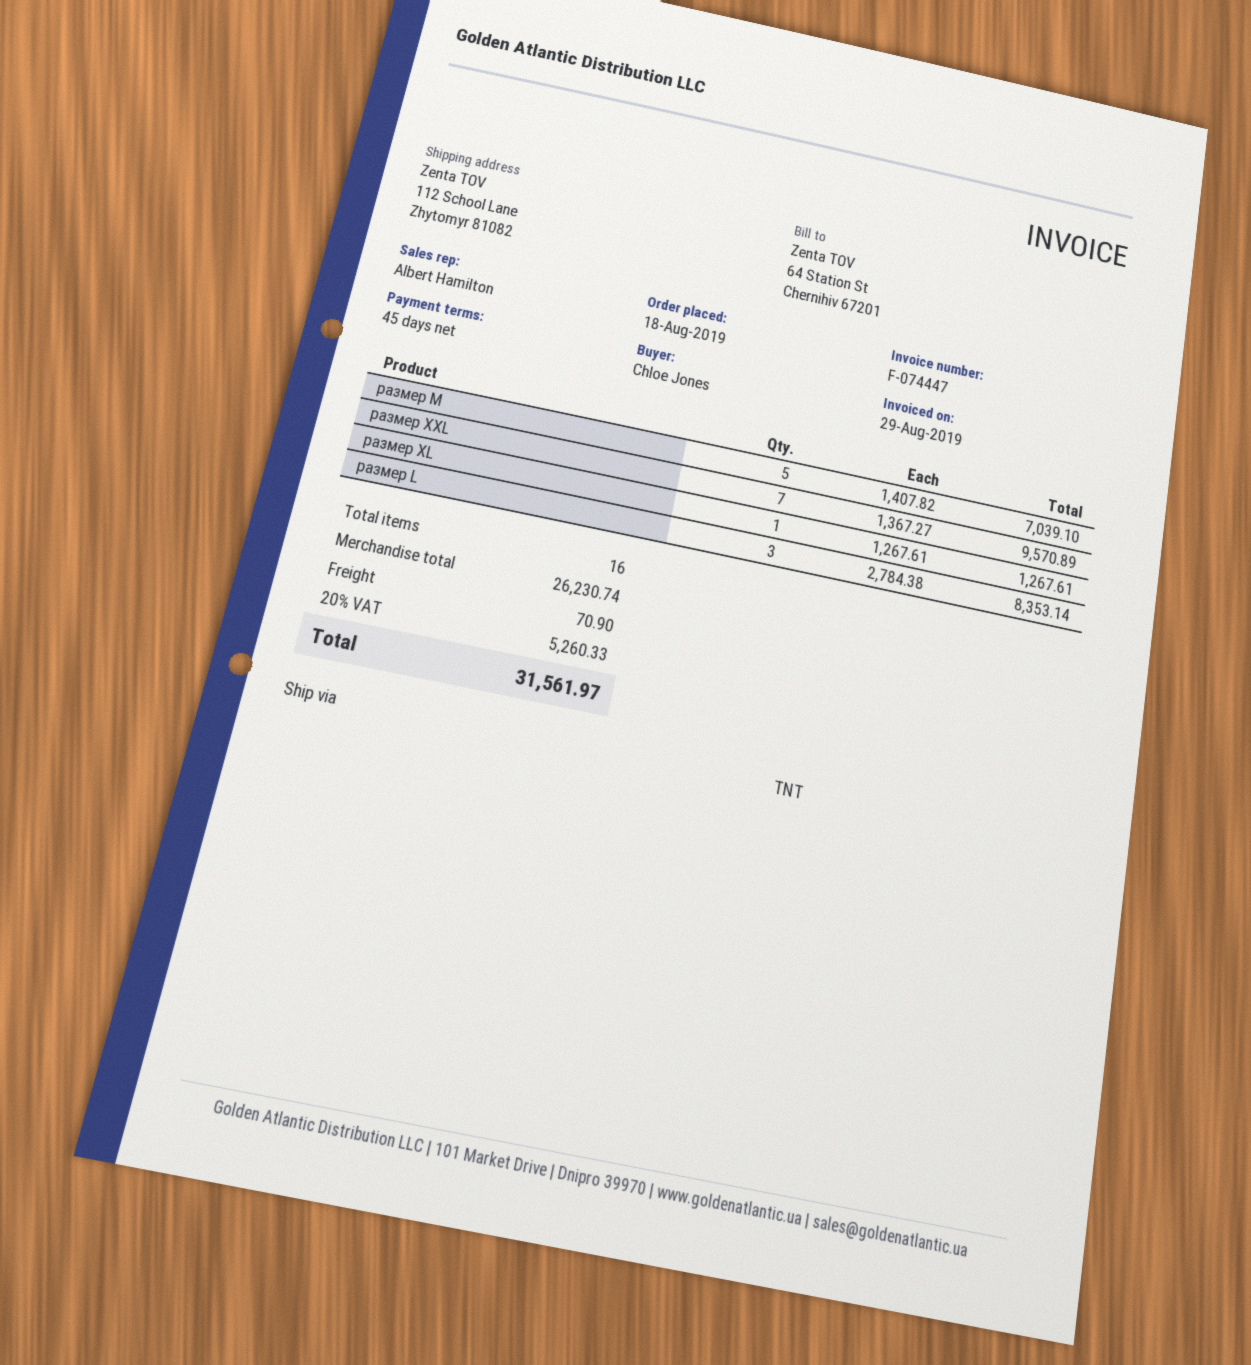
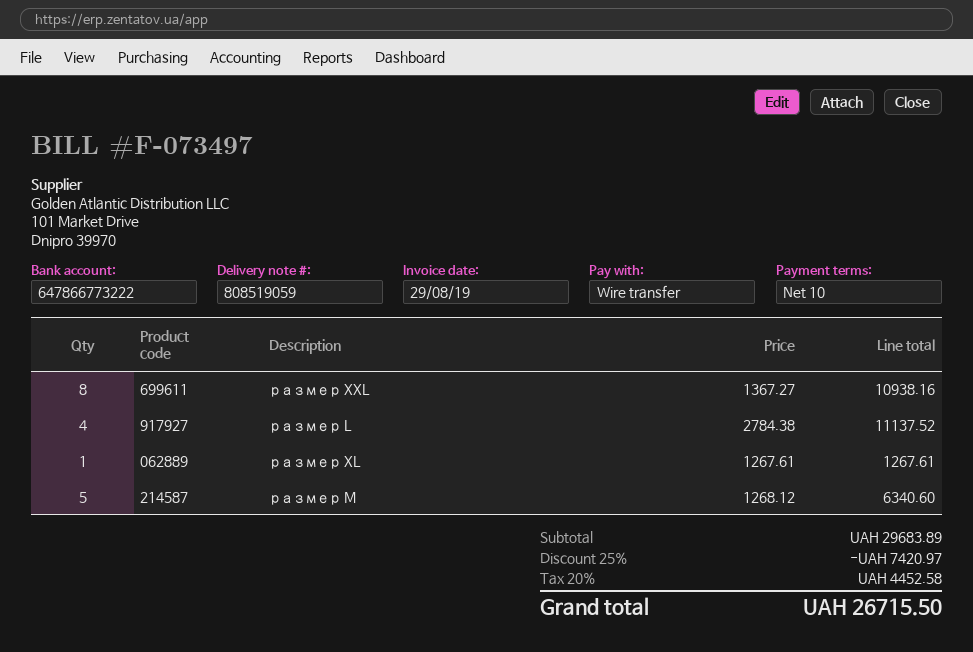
invoice number: F-074447 -> F-073497
payment terms: 45 days -> 10 days
размер M: 5 x 1407.82 = 7039.10 -> 5 x 1268.12 = 6340.60
размер XXL: 7 x 1367.27 = 9570.89 -> 8 x 1367.27 = 10938.16
размер L: 3 x 2784.38 = 8353.14 -> 4 x 2784.38 = 11137.52
subtotal: 26230.74 -> 29683.89
discount: none -> 25% = 7420.97
shipping: 70.90 -> none
tax: 20% = 5260.33 -> 20% = 4452.58
total: 31561.97 -> 26715.50

